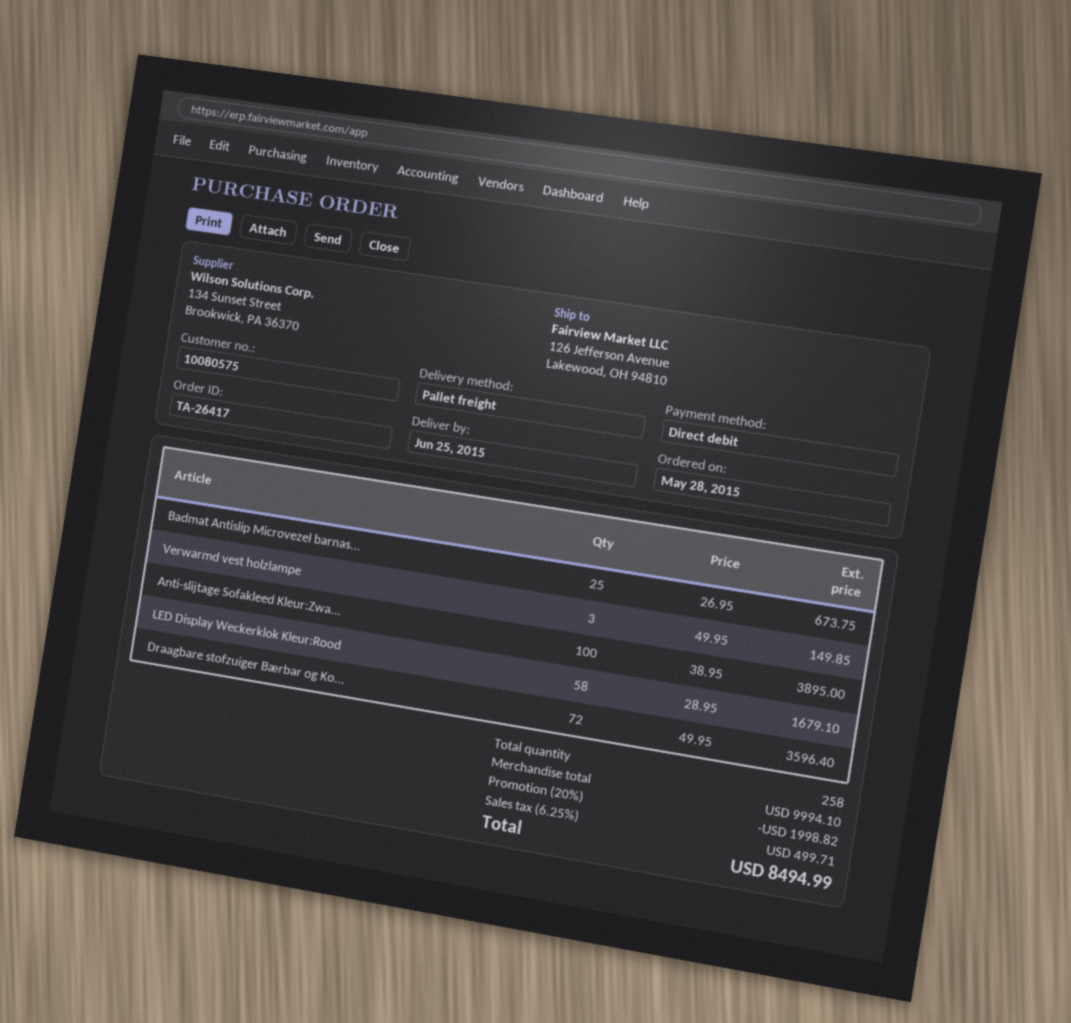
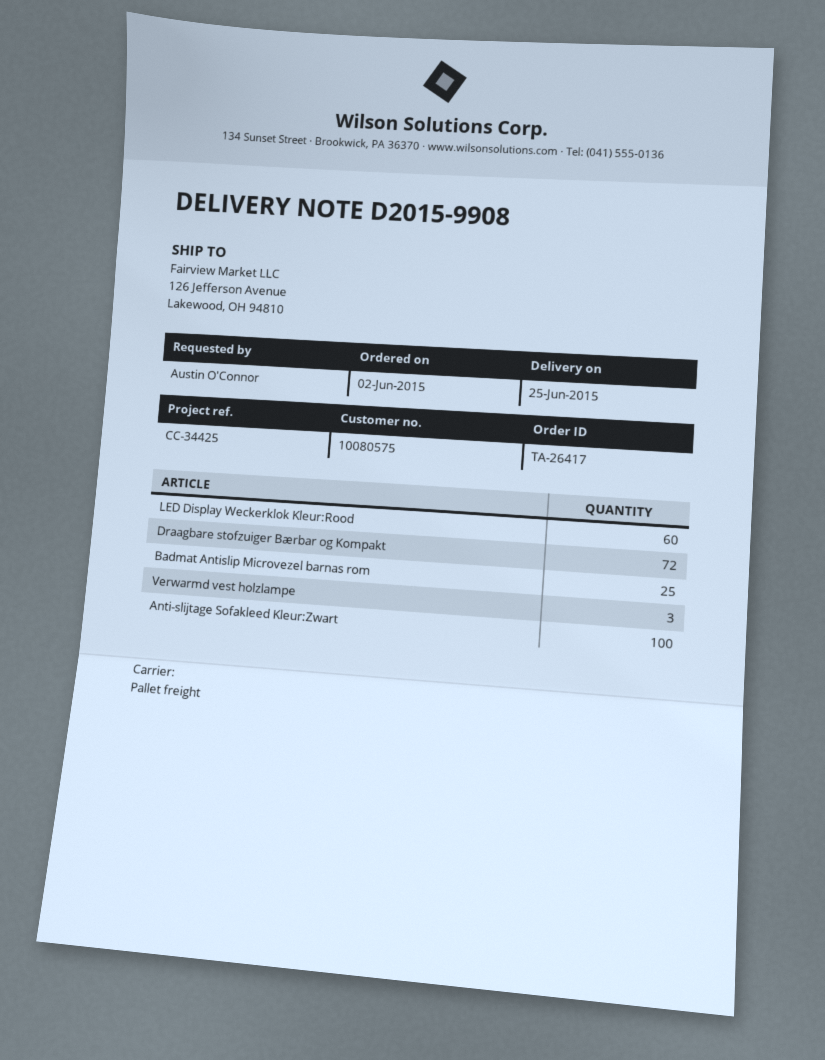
order date: 2015-05-28 -> 2015-06-02
LED Display Weckerklok Kleur:Rood: 58 -> 60

